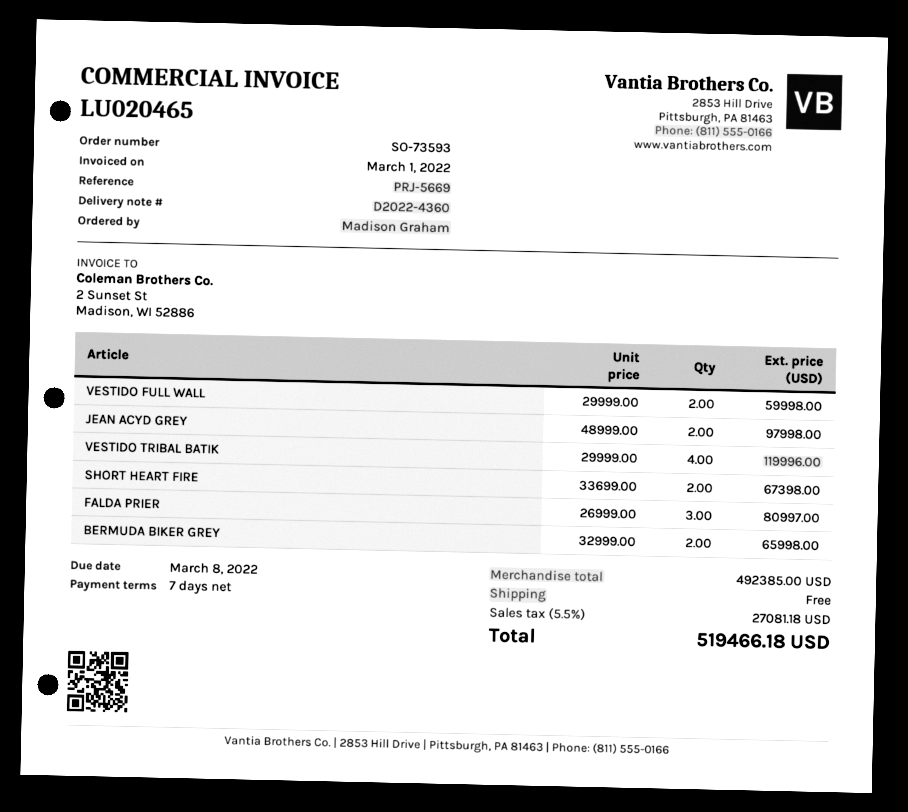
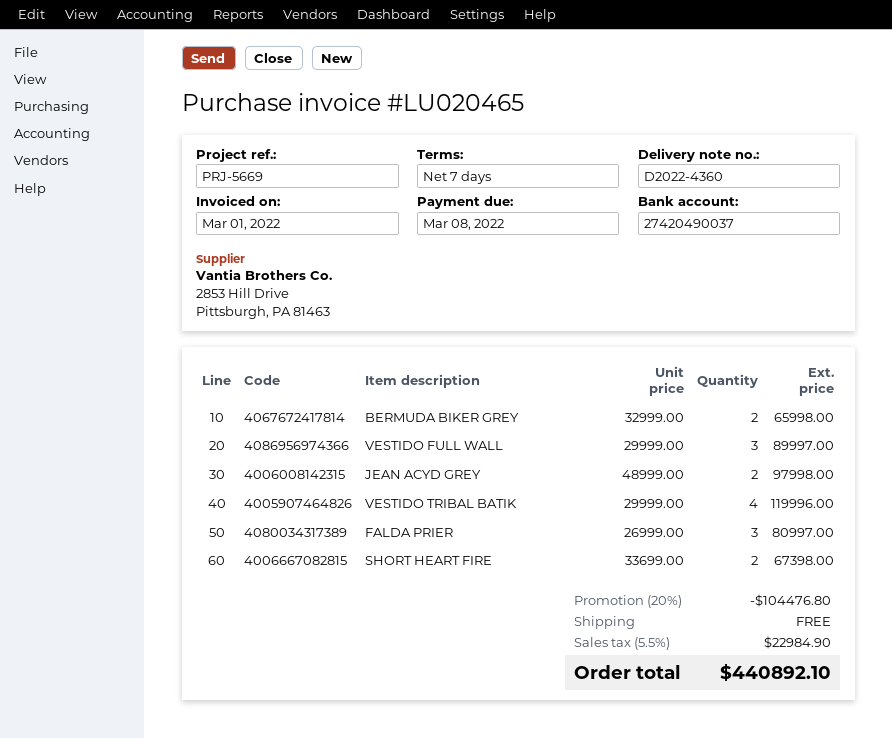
VESTIDO FULL WALL: 2 x 29999.00 = 59998.00 -> 3 x 29999.00 = 89997.00
discount: none -> 20% = 104476.80
tax: 5.5% = 27081.18 -> 5.5% = 22984.90
total: 519466.18 -> 440892.10

